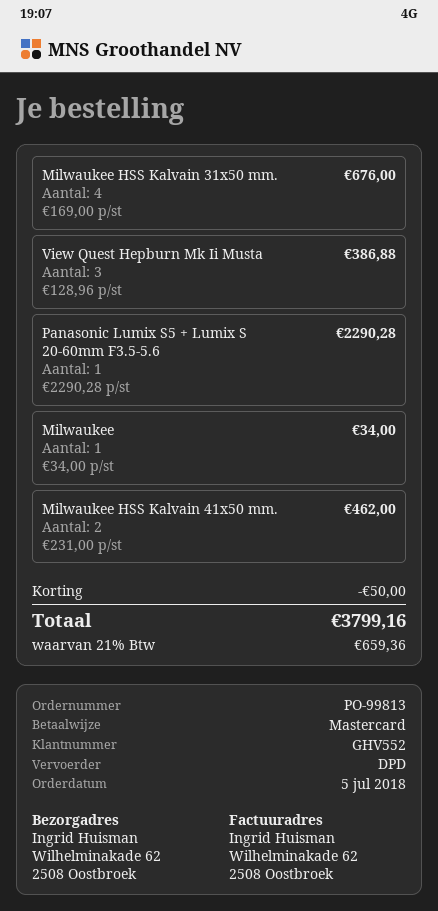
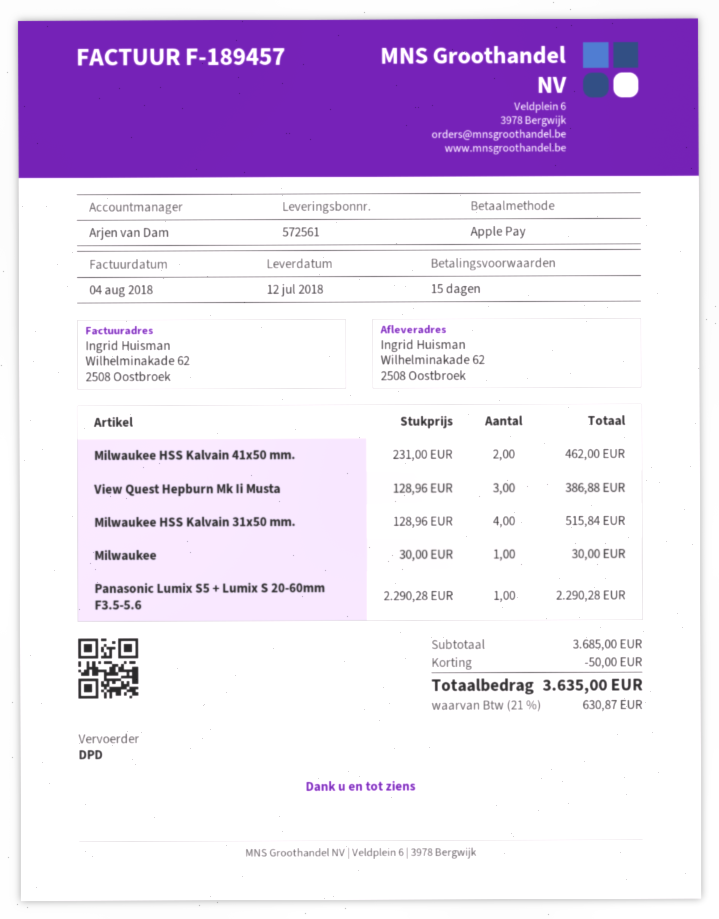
payment method: Mastercard -> Apple Pay
Milwaukee HSS Kalvain 31x50 mm.: 4 x 169.00 = 676.00 -> 4 x 128.96 = 515.84
Milwaukee: 1 x 34.00 = 34.00 -> 1 x 30.00 = 30.00
tax: 21% = 659.36 -> 21% = 630.87
total: 3799.16 -> 3635.00

